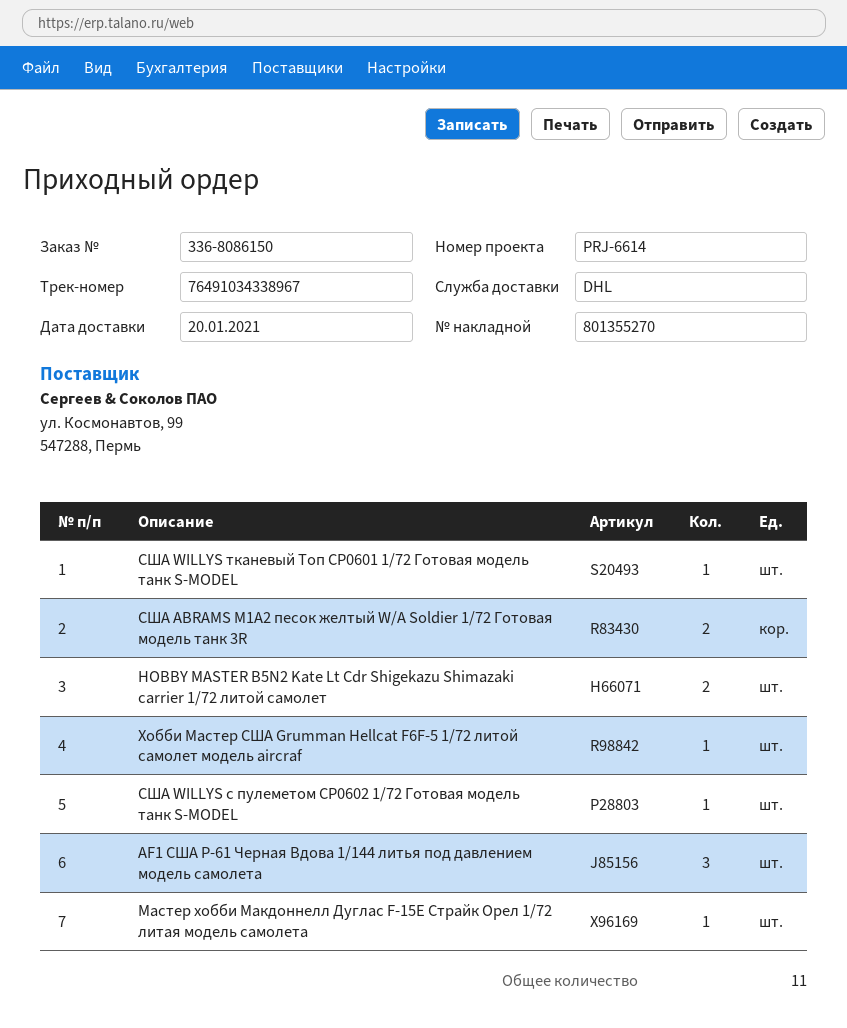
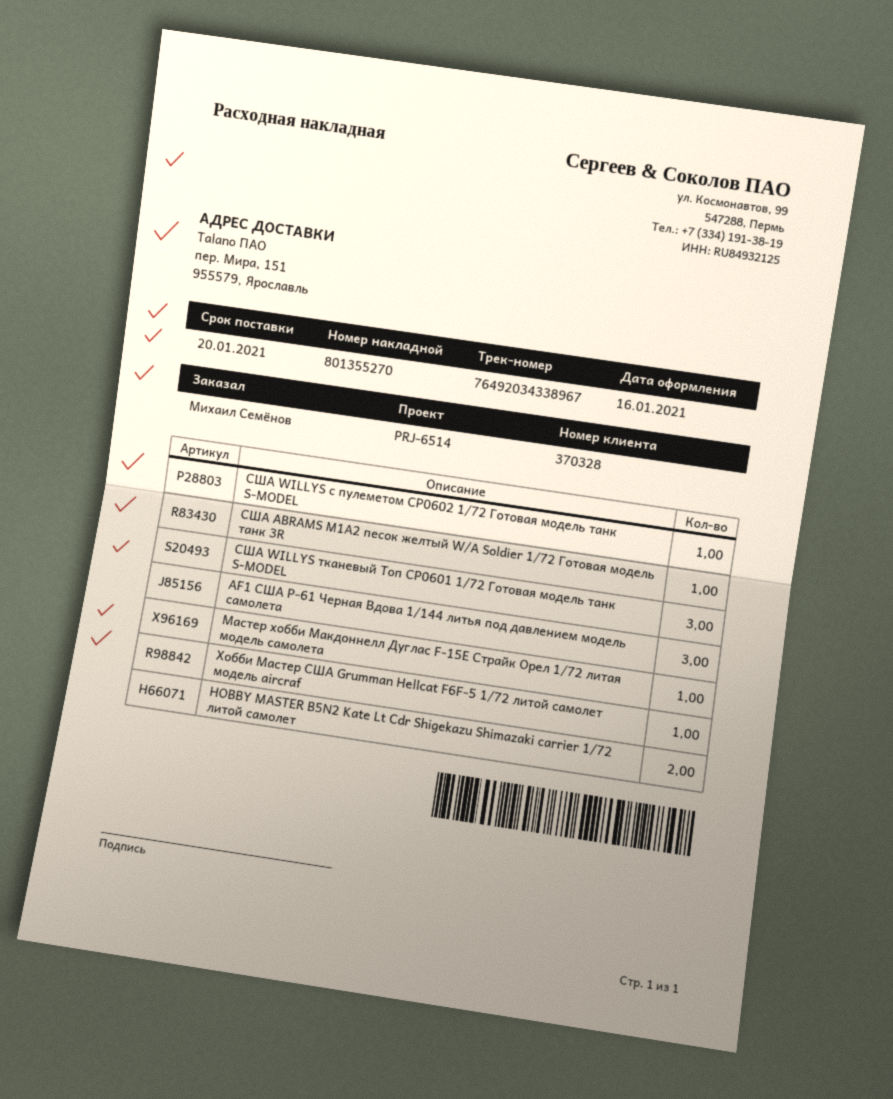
reference: PRJ-6614 -> PRJ-6514
tracking number: 76491034338967 -> 76492034338967
США WILLYS тканевый Топ CP0601 1/72 Готовая модель танк S-MODEL: 1 -> 3
США ABRAMS M1A2 песок желтый W/A Soldier 1/72 Готовая модель танк 3R: 2 -> 1

